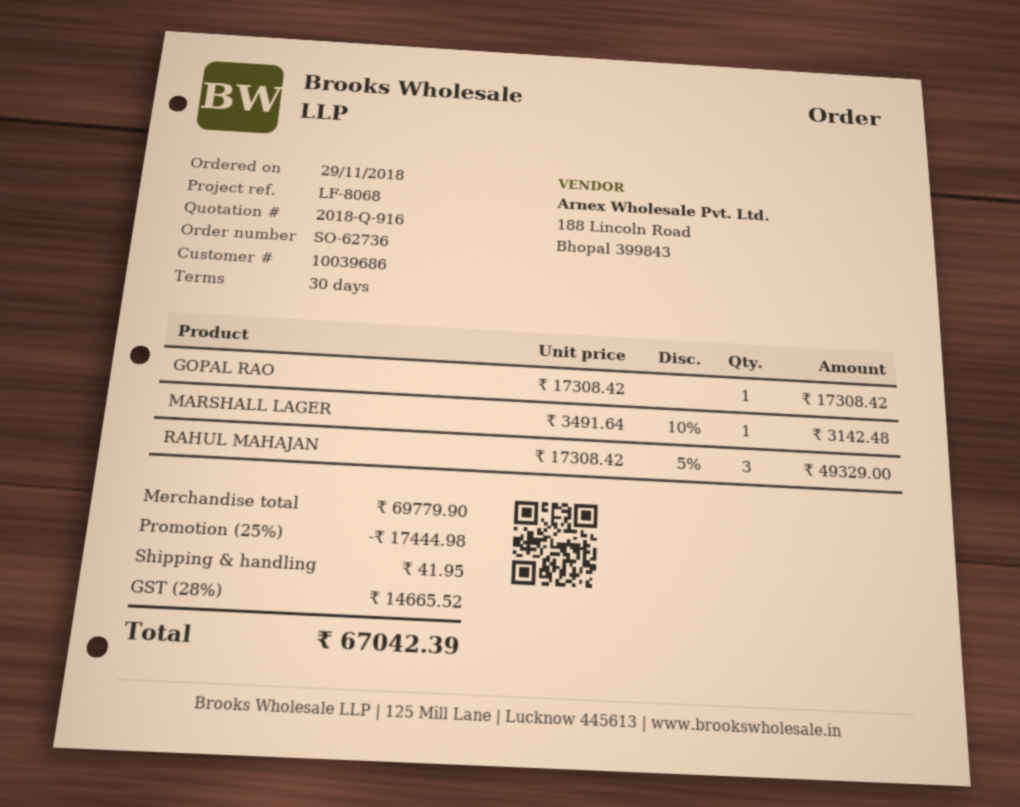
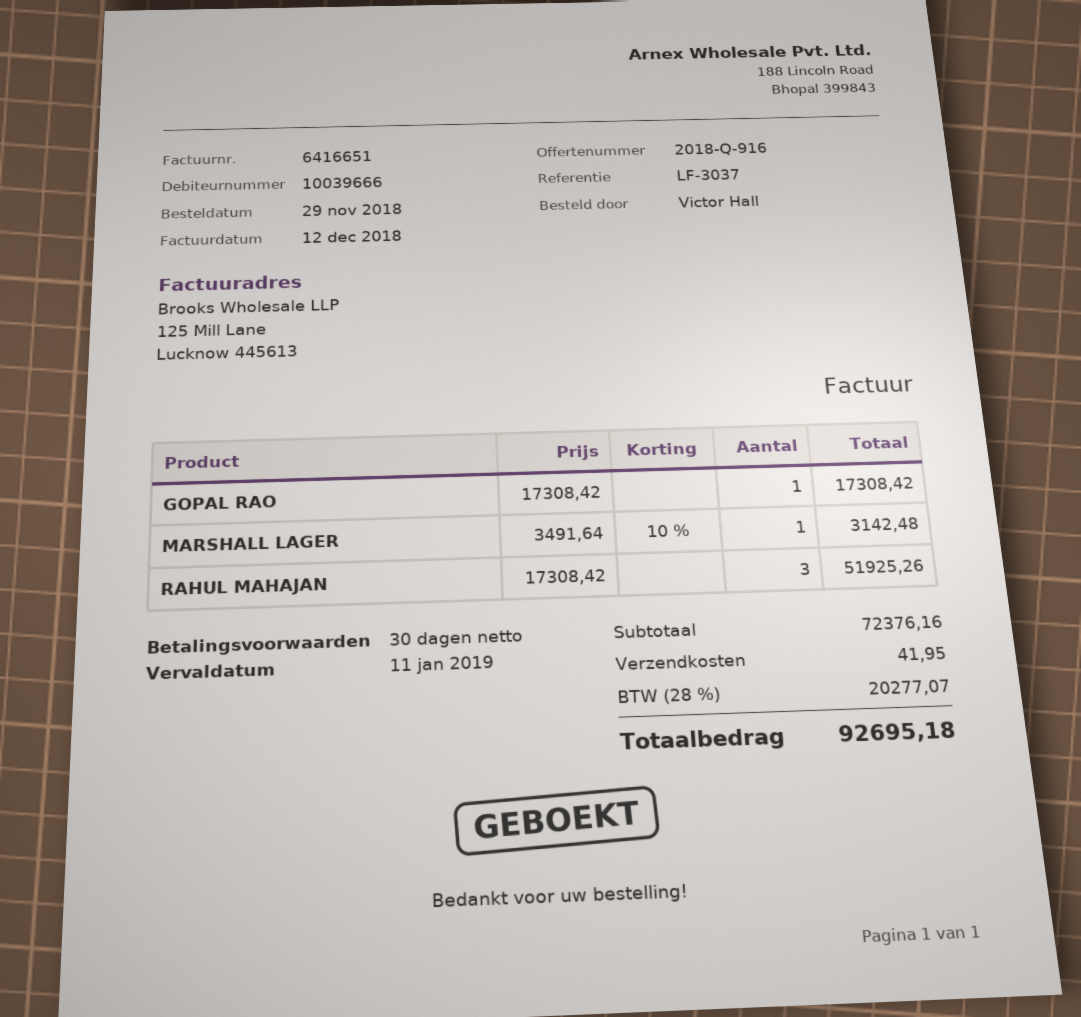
customer number: 10039686 -> 10039666
reference: LF-8068 -> LF-3037
RAHUL MAHAJAN: 3 x 17308.42 - 5% = 49329.00 -> 3 x 17308.42 = 51925.26
subtotal: 69779.90 -> 72376.16
discount: 25% = 17444.98 -> none
tax: 28% = 14665.52 -> 28% = 20277.07
total: 67042.39 -> 92695.18

